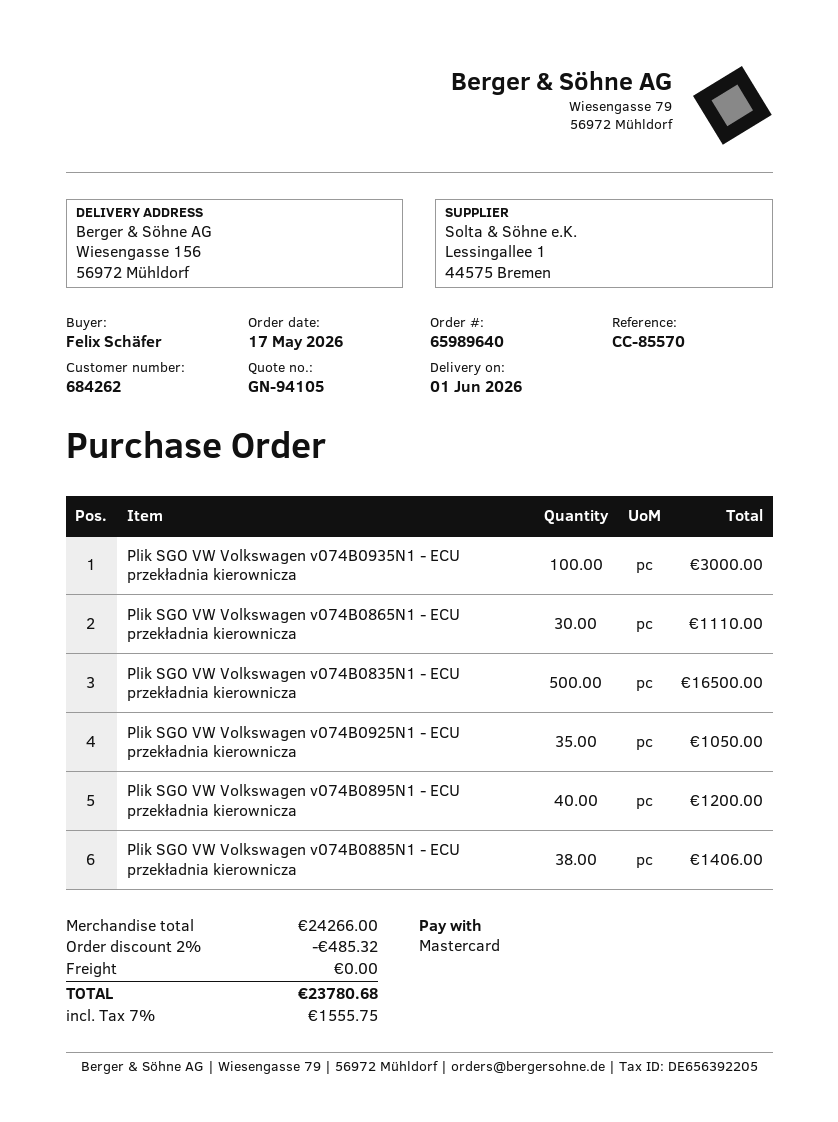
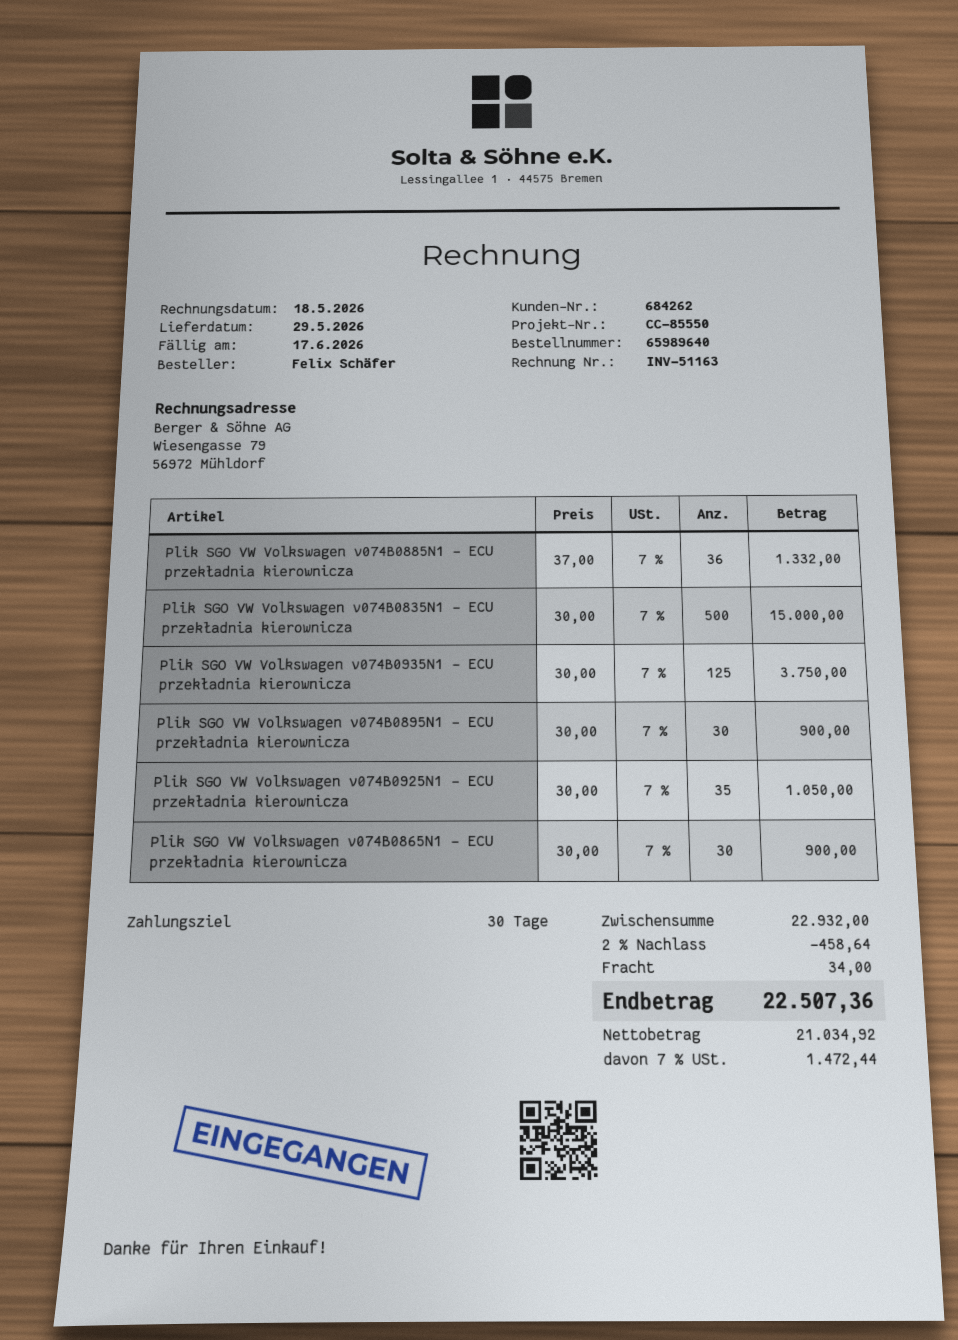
delivery date: 2026-06-01 -> 2026-05-29
reference: CC-85570 -> CC-85550
Plik SGO VW Volkswagen v074B0935N1 - ECU przekładnia kierownicza: 100 for 3000.00 -> 125 for 3750.00
Plik SGO VW Volkswagen v074B0865N1 - ECU przekładnia kierownicza: 30 for 1110.00 -> 30 for 900.00
Plik SGO VW Volkswagen v074B0835N1 - ECU przekładnia kierownicza: 500 for 16500.00 -> 500 for 15000.00
Plik SGO VW Volkswagen v074B0895N1 - ECU przekładnia kierownicza: 40 for 1200.00 -> 30 for 900.00
Plik SGO VW Volkswagen v074B0885N1 - ECU przekładnia kierownicza: 38 for 1406.00 -> 36 for 1332.00
subtotal: 24266.00 -> 22932.00
discount: 2% = 485.32 -> 2% = 458.64
shipping: 0.00 -> 34.00
tax: 7% = 1555.75 -> 7% = 1472.44
total: 23780.68 -> 22507.36

